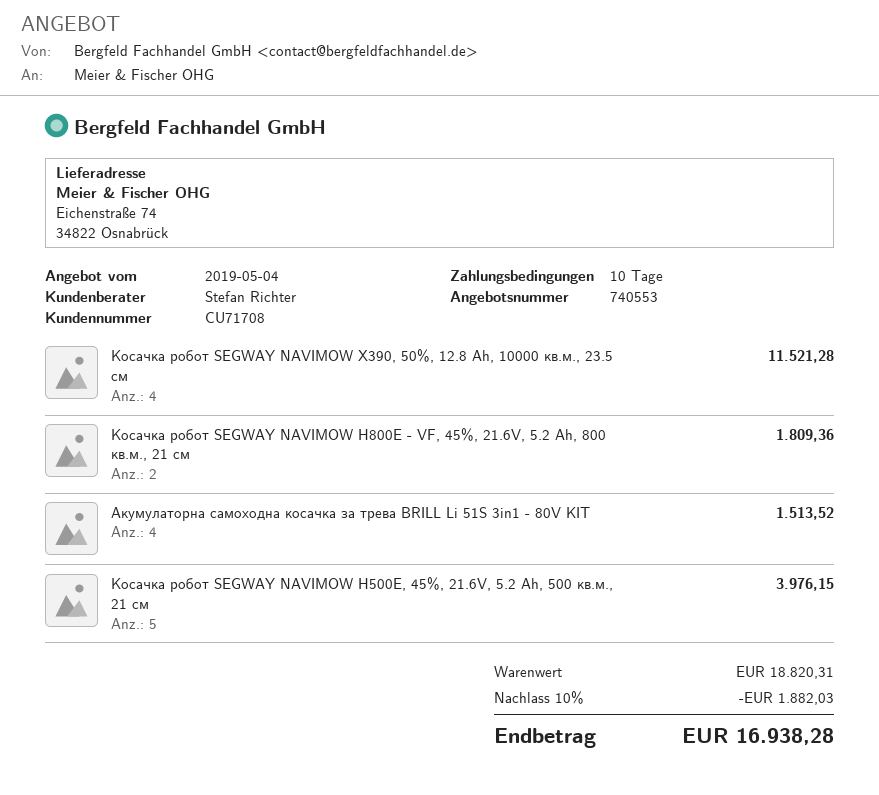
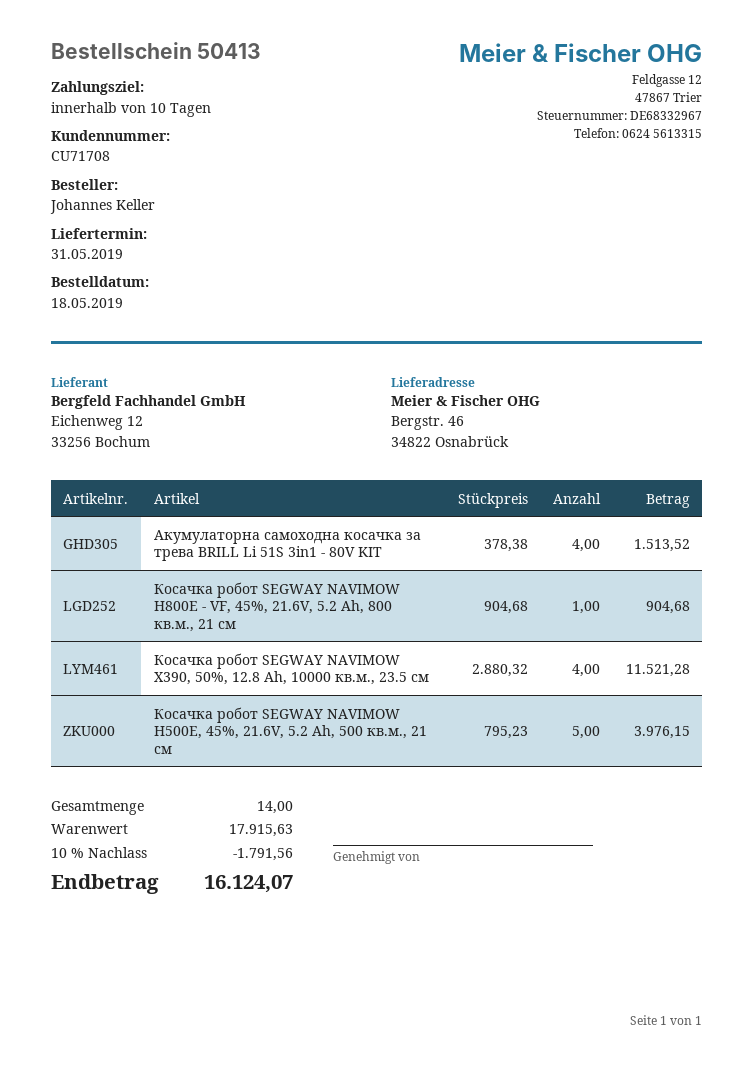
ship to: Eichenstraße 74, 34822 Osnabrück -> Bergstr. 46, 34822 Osnabrück
Косачка робот SEGWAY NAVIMOW H800E - VF, 45%, 21.6V, 5.2 Ah, 800 кв.м., 21 см: 2 for 1809.36 -> 1 for 904.68
subtotal: 18820.31 -> 17915.63
discount: 10% = 1882.03 -> 10% = 1791.56
total: 16938.28 -> 16124.07

